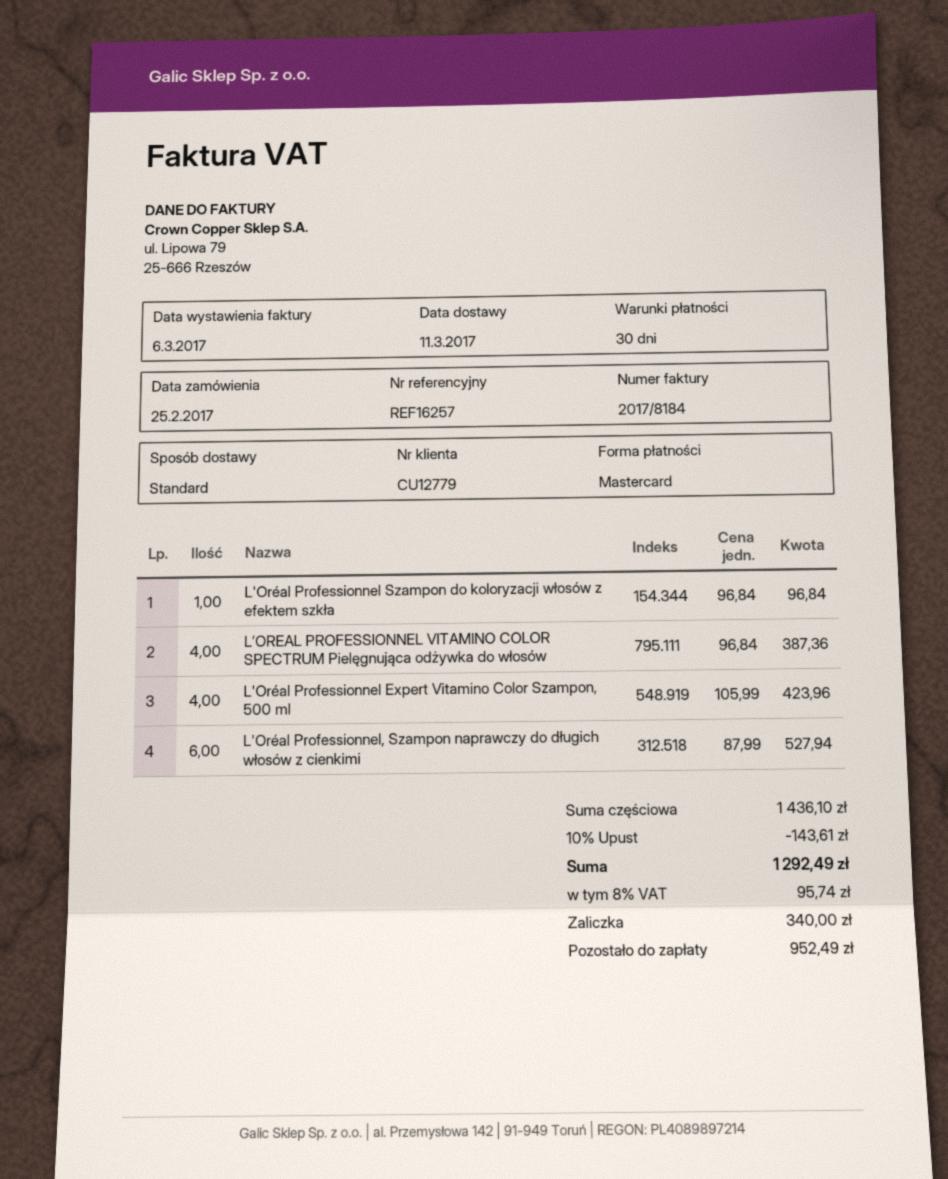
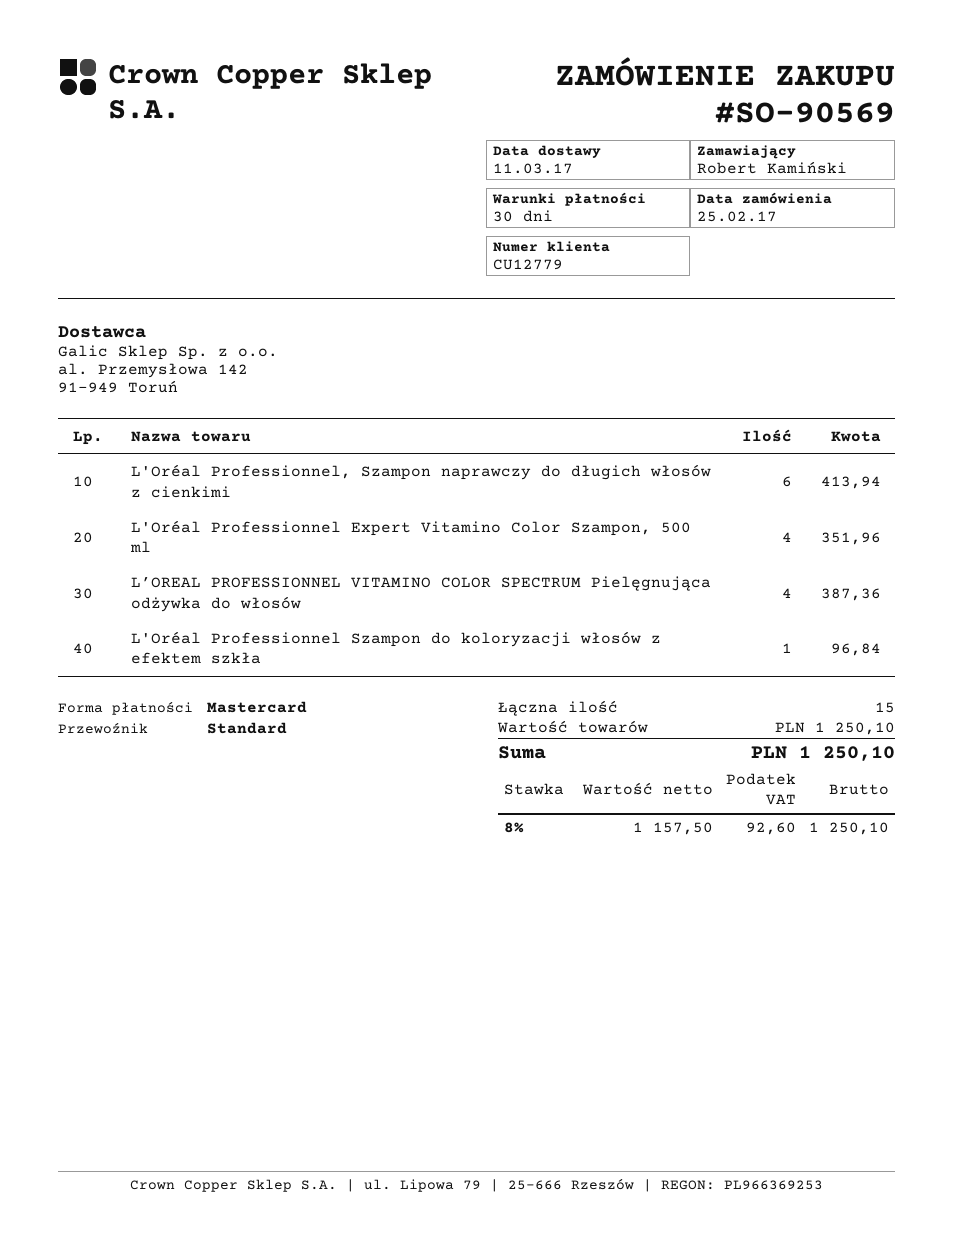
L'Oréal Professionnel Expert Vitamino Color Szampon, 500 ml: 4 for 423.96 -> 4 for 351.96
L'Oréal Professionnel, Szampon naprawczy do długich włosów z cienkimi: 6 for 527.94 -> 6 for 413.94
subtotal: 1436.10 -> 1250.10
discount: 10% = 143.61 -> none
tax: 8% = 95.74 -> 8% = 92.60
total: 1292.49 -> 1250.10

